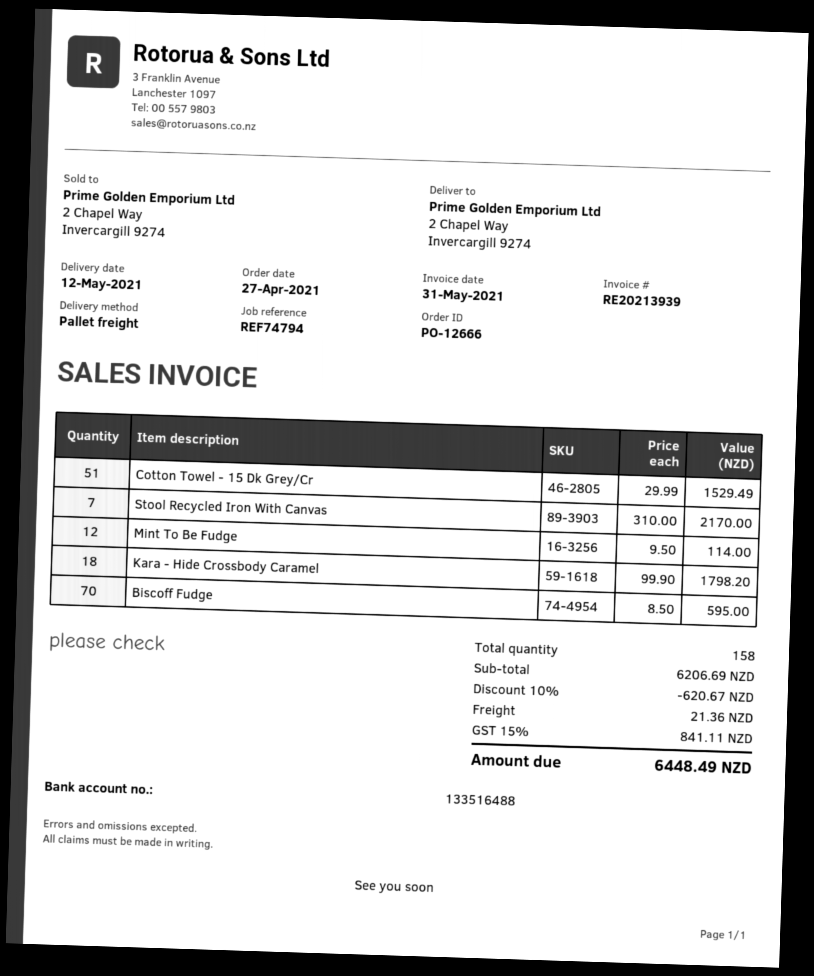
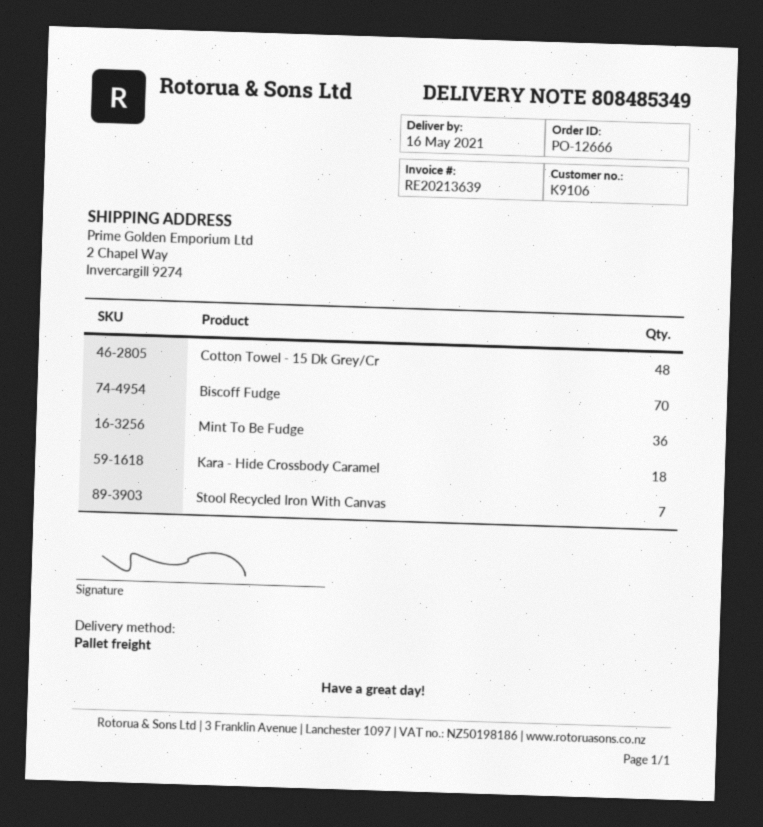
delivery date: 2021-05-12 -> 2021-05-16
invoice number: RE20213939 -> RE20213639
Cotton Towel - 15 Dk Grey/Cr: 51 -> 48
Mint To Be Fudge: 12 -> 36

